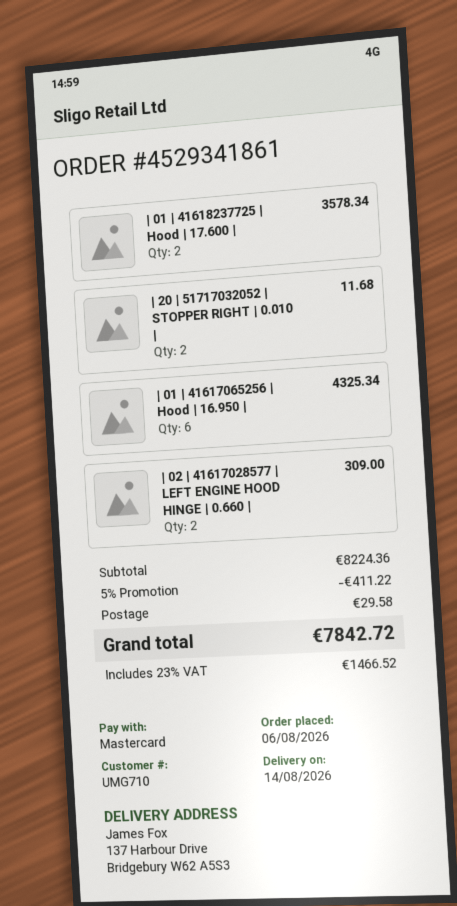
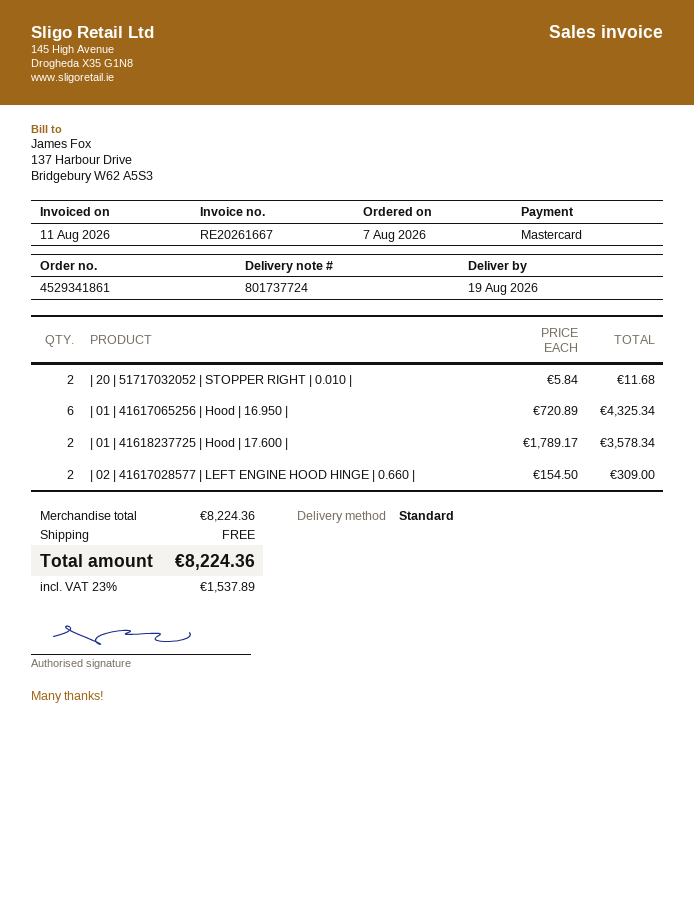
order date: 2026-08-06 -> 2026-08-07
delivery date: 2026-08-14 -> 2026-08-19
discount: 5% = 411.22 -> none
shipping: 29.58 -> 0.00
tax: 23% = 1466.52 -> 23% = 1537.89
total: 7842.72 -> 8224.36

